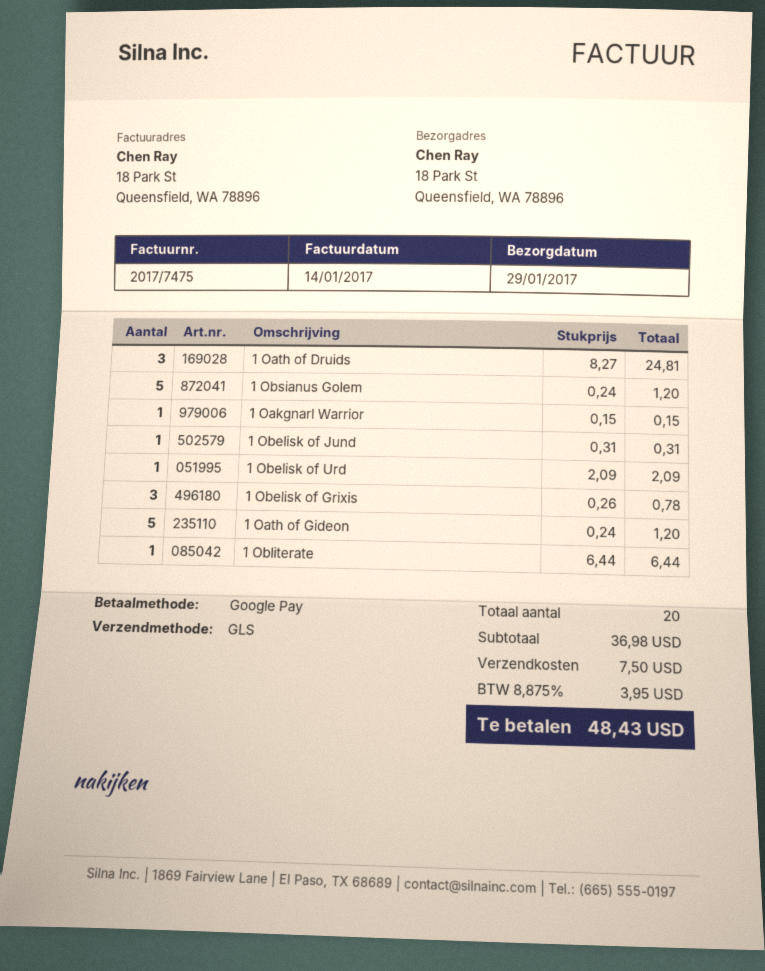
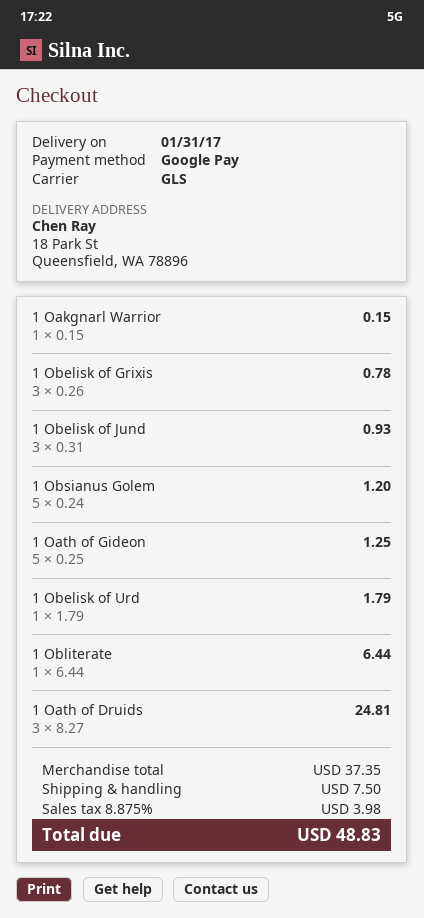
delivery date: 2017-01-29 -> 2017-01-31
1 Obelisk of Jund: 1 x 0.31 = 0.31 -> 3 x 0.31 = 0.93
1 Obelisk of Urd: 1 x 2.09 = 2.09 -> 1 x 1.79 = 1.79
1 Oath of Gideon: 5 x 0.24 = 1.20 -> 5 x 0.25 = 1.25
subtotal: 36.98 -> 37.35
tax: 8.875% = 3.95 -> 8.875% = 3.98
total: 48.43 -> 48.83

